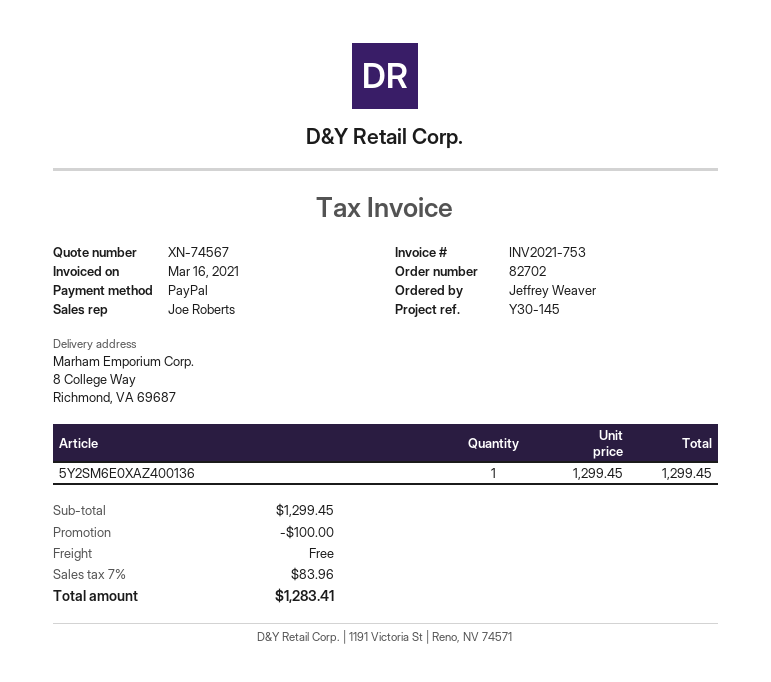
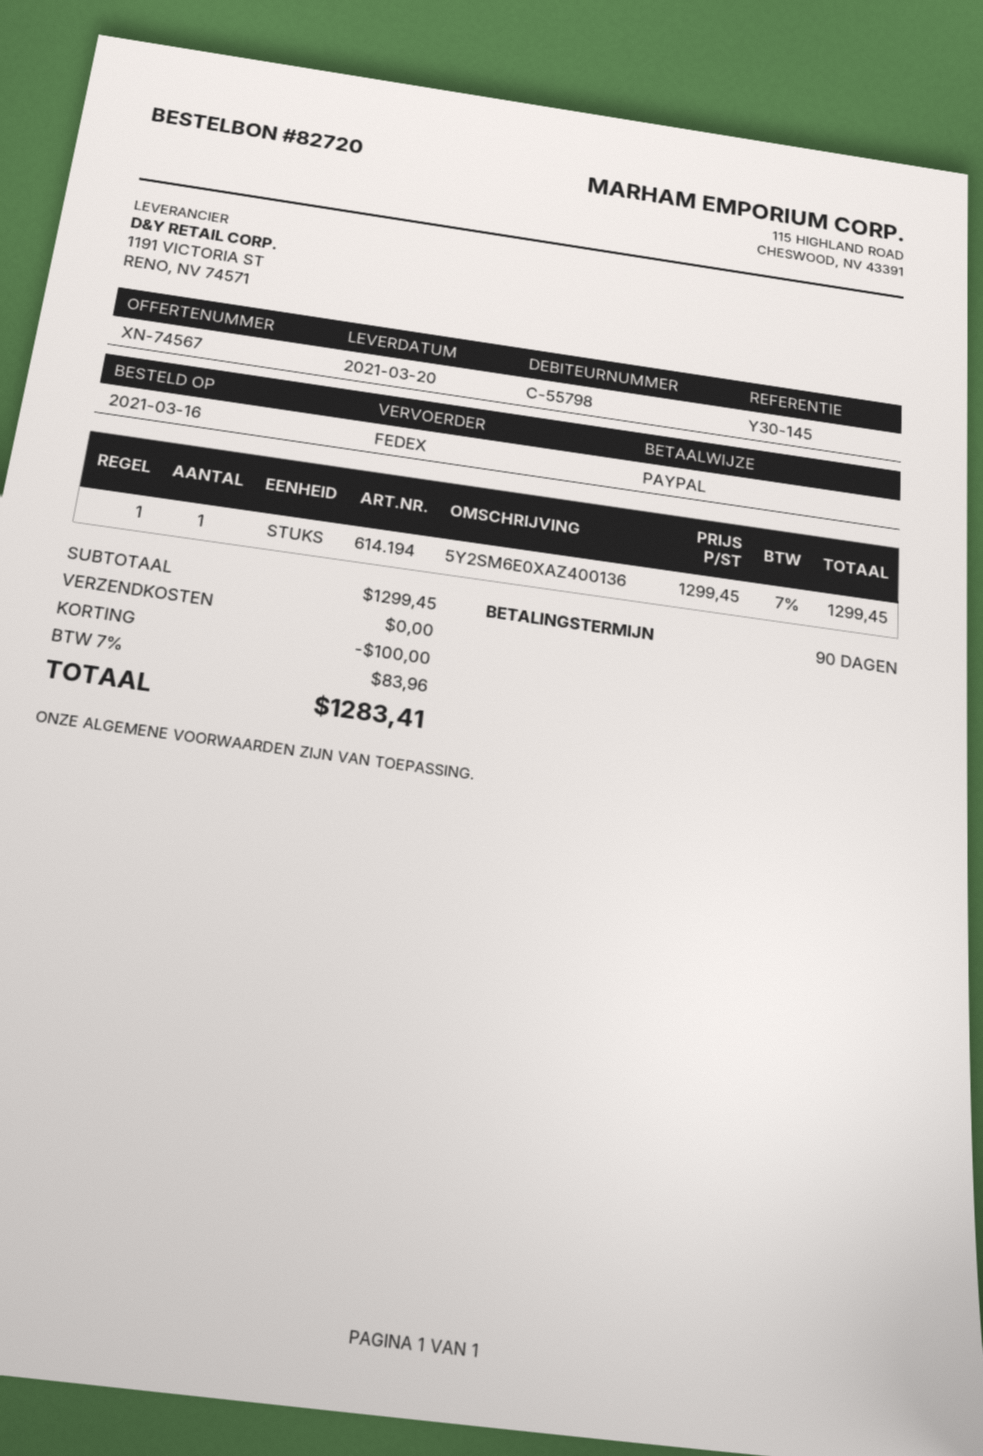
order number: 82702 -> 82720

